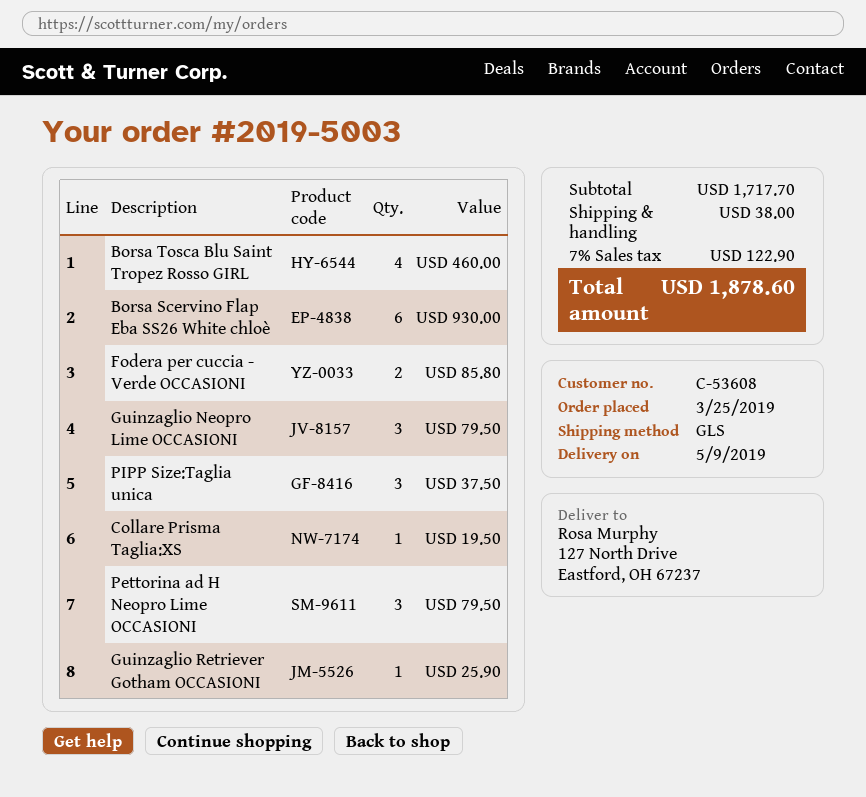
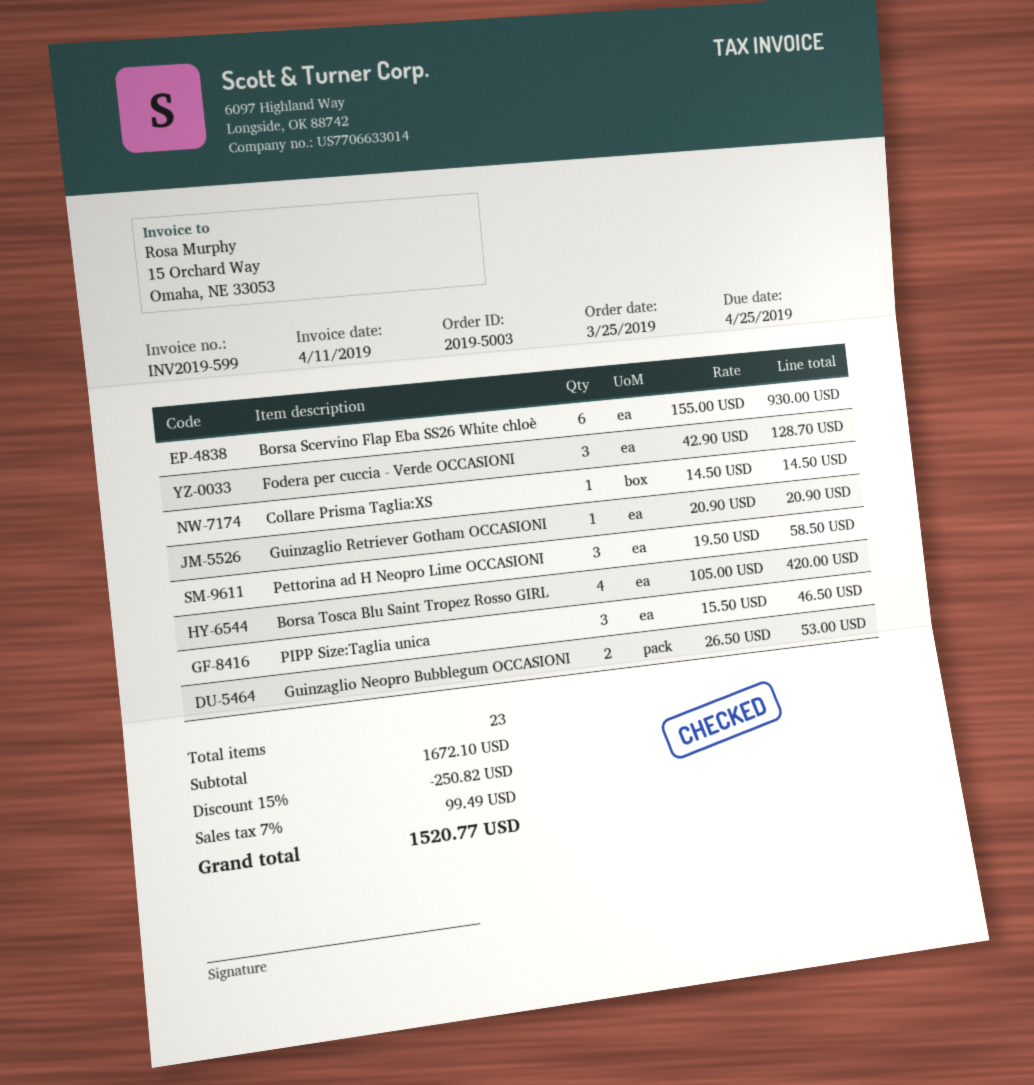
Borsa Tosca Blu Saint Tropez Rosso GIRL: 4 for 460.00 -> 4 for 420.00
Fodera per cuccia - Verde OCCASIONI: 2 for 85.80 -> 3 for 128.70
Guinzaglio Neopro Lime OCCASIONI: 3 for 79.50 -> none
PIPP Size:Taglia unica: 3 for 37.50 -> 3 for 46.50
Collare Prisma Taglia:XS: 1 for 19.50 -> 1 for 14.50
Pettorina ad H Neopro Lime OCCASIONI: 3 for 79.50 -> 3 for 58.50
Guinzaglio Retriever Gotham OCCASIONI: 1 for 25.90 -> 1 for 20.90
Guinzaglio Neopro Bubblegum OCCASIONI: none -> 2 for 53.00
subtotal: 1717.70 -> 1672.10
discount: none -> 15% = 250.82
shipping: 38.00 -> none
tax: 7% = 122.90 -> 7% = 99.49
total: 1878.60 -> 1520.77

